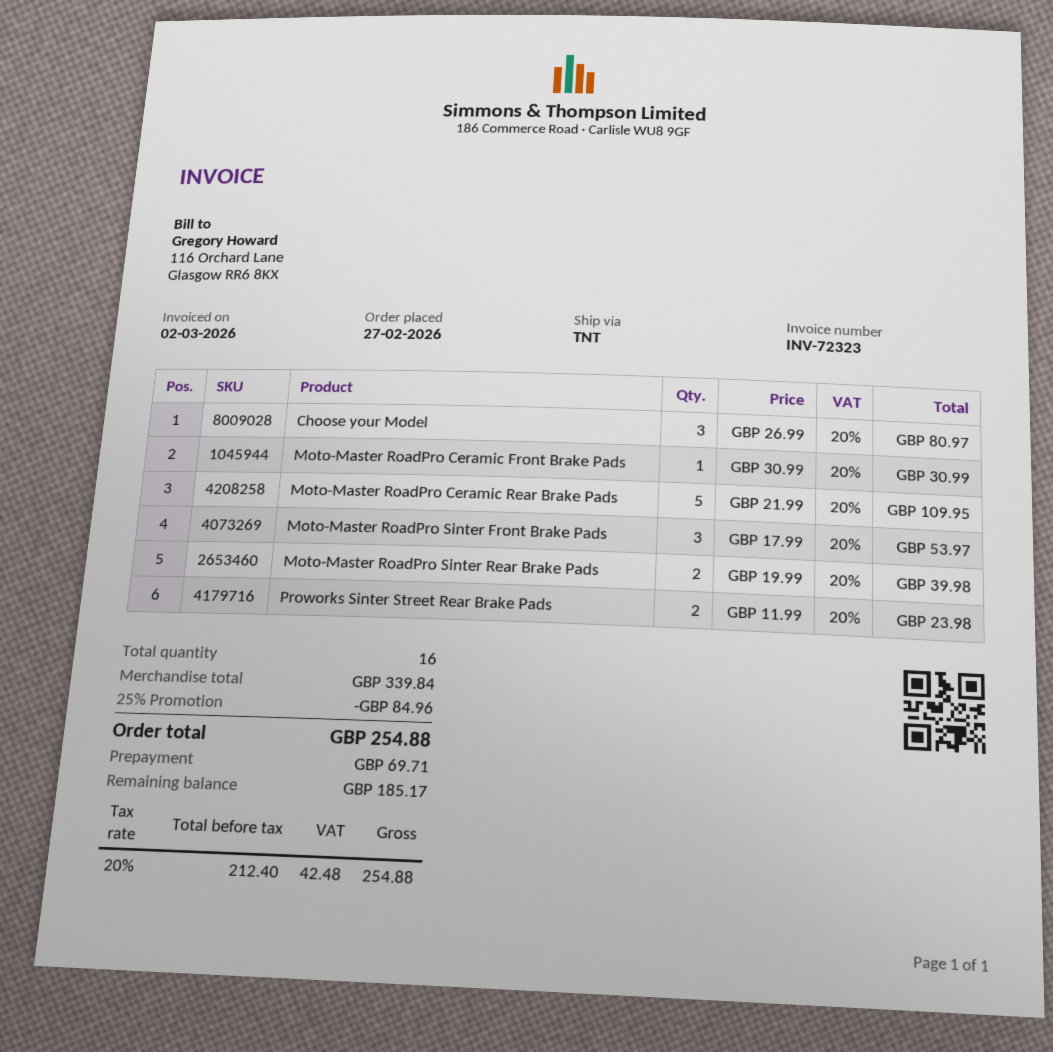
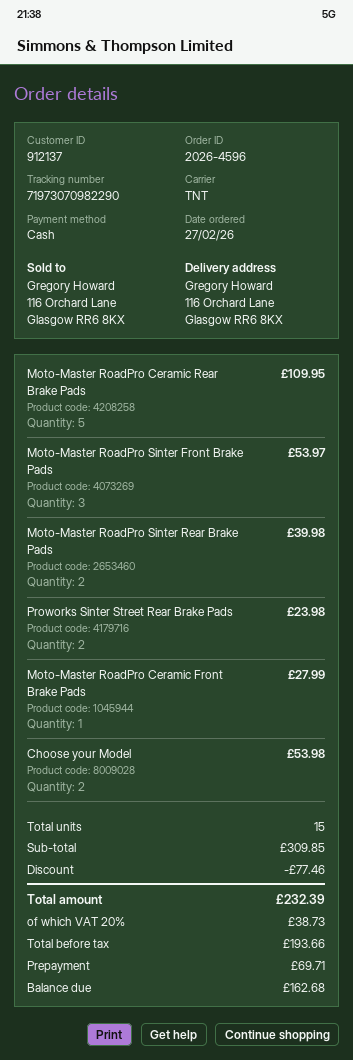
Choose your Model: 3 for 80.97 -> 2 for 53.98
Moto-Master RoadPro Ceramic Front Brake Pads: 1 for 30.99 -> 1 for 27.99
total quantity: 16 -> 15
subtotal: 339.84 -> 309.85
discount: 84.96 -> 77.46
net: 212.40 -> 193.66
tax: 20% = 42.48 -> 20% = 38.73
total: 254.88 -> 232.39
balance: 185.17 -> 162.68

